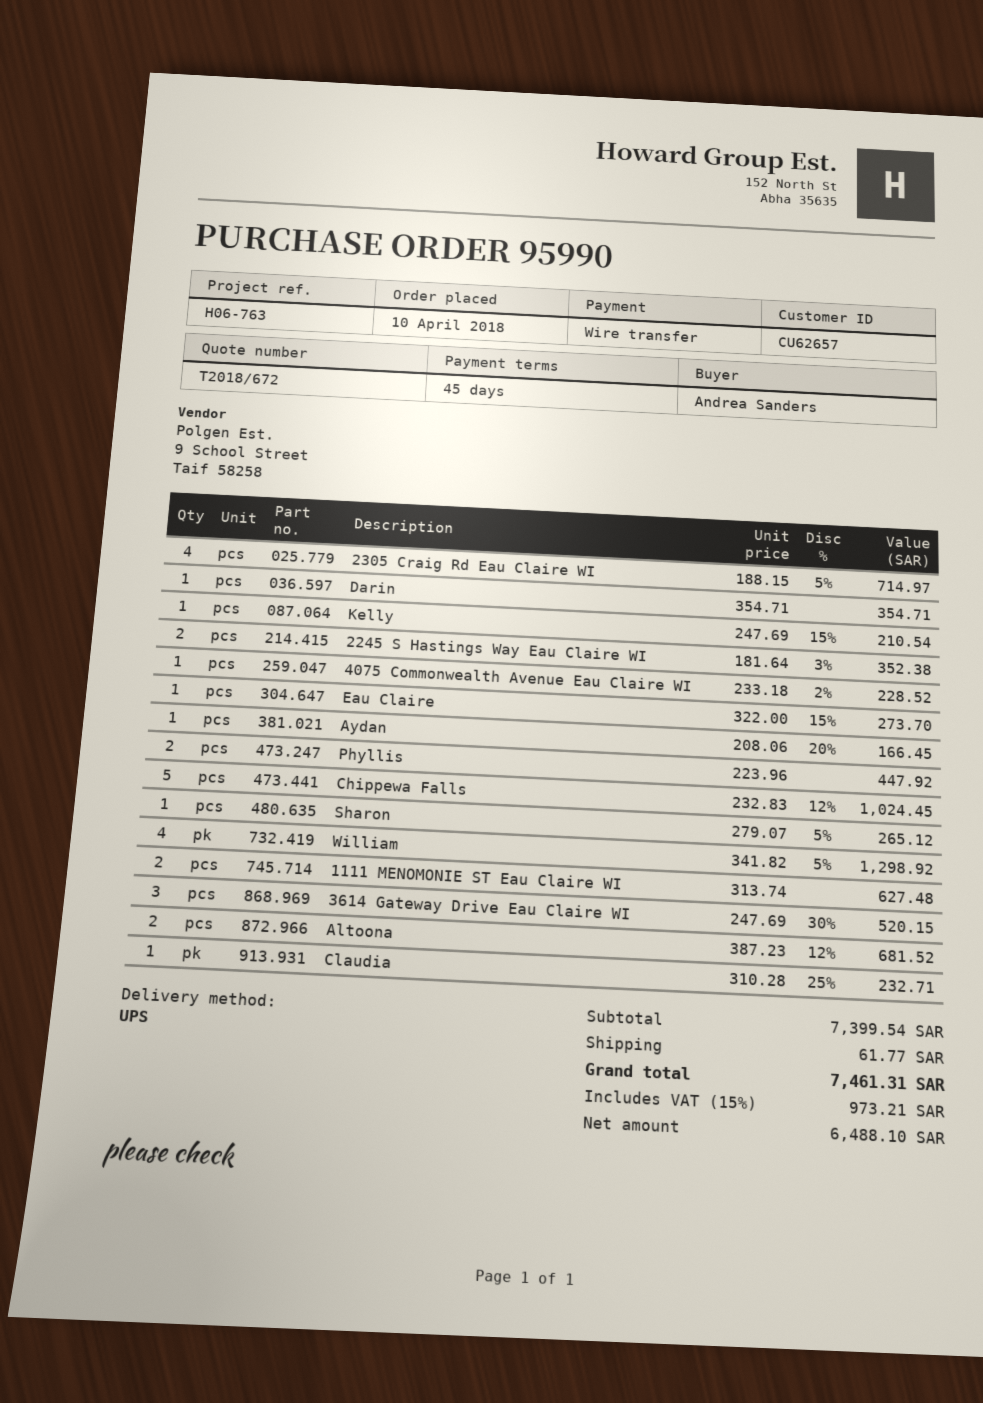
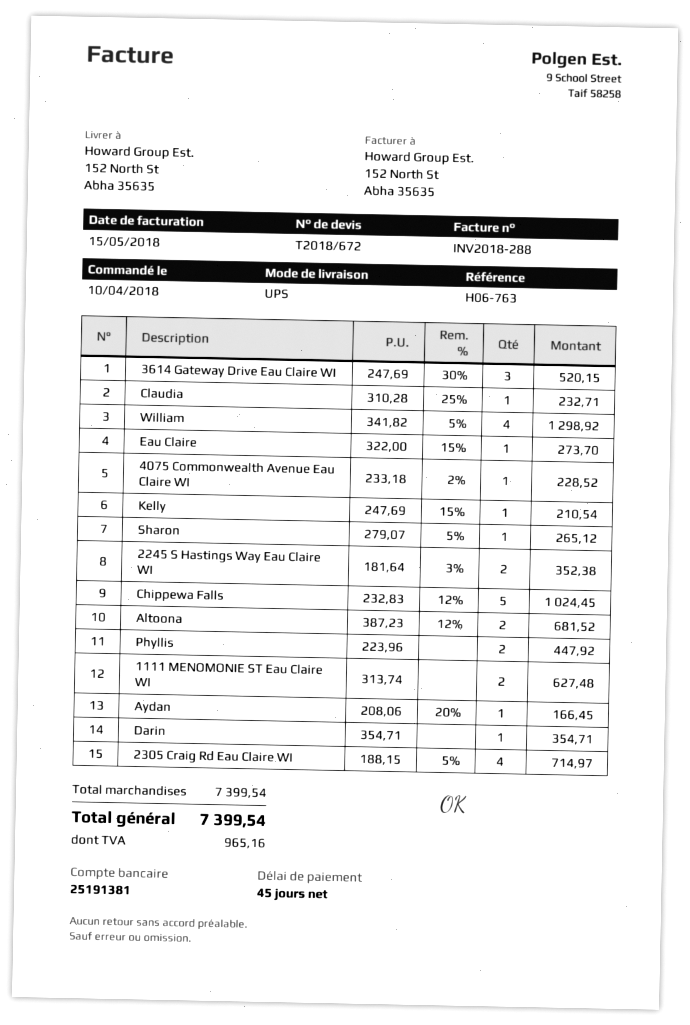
shipping: 61.77 -> none
tax: 973.21 -> 965.16
total: 7461.31 -> 7399.54

